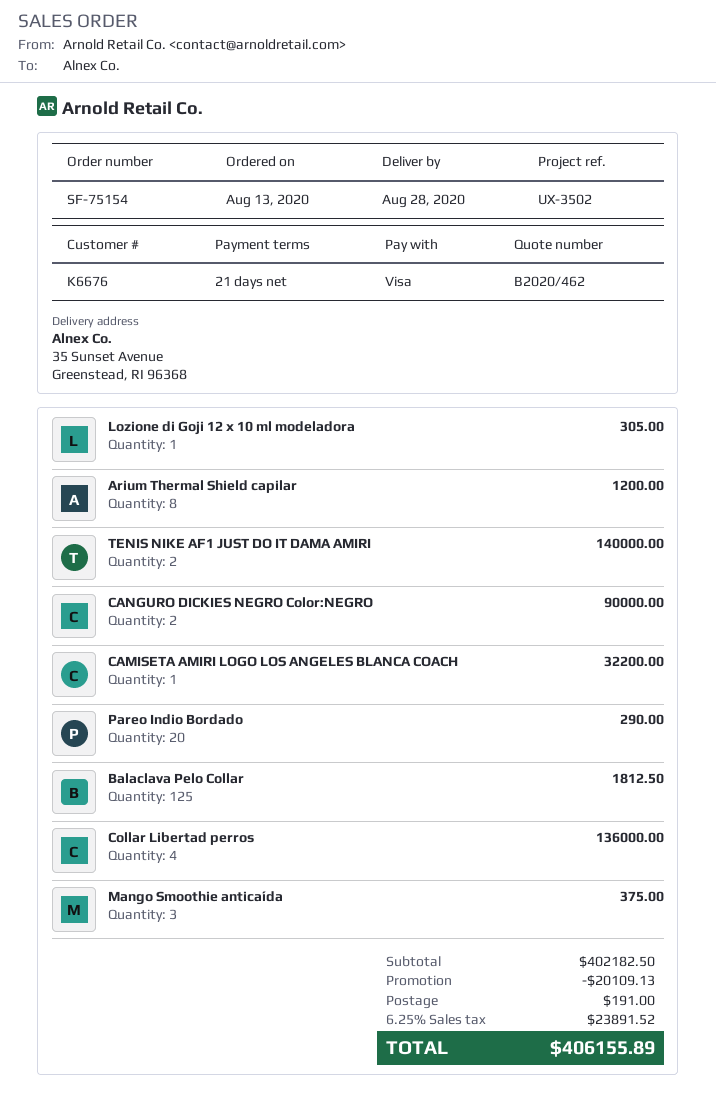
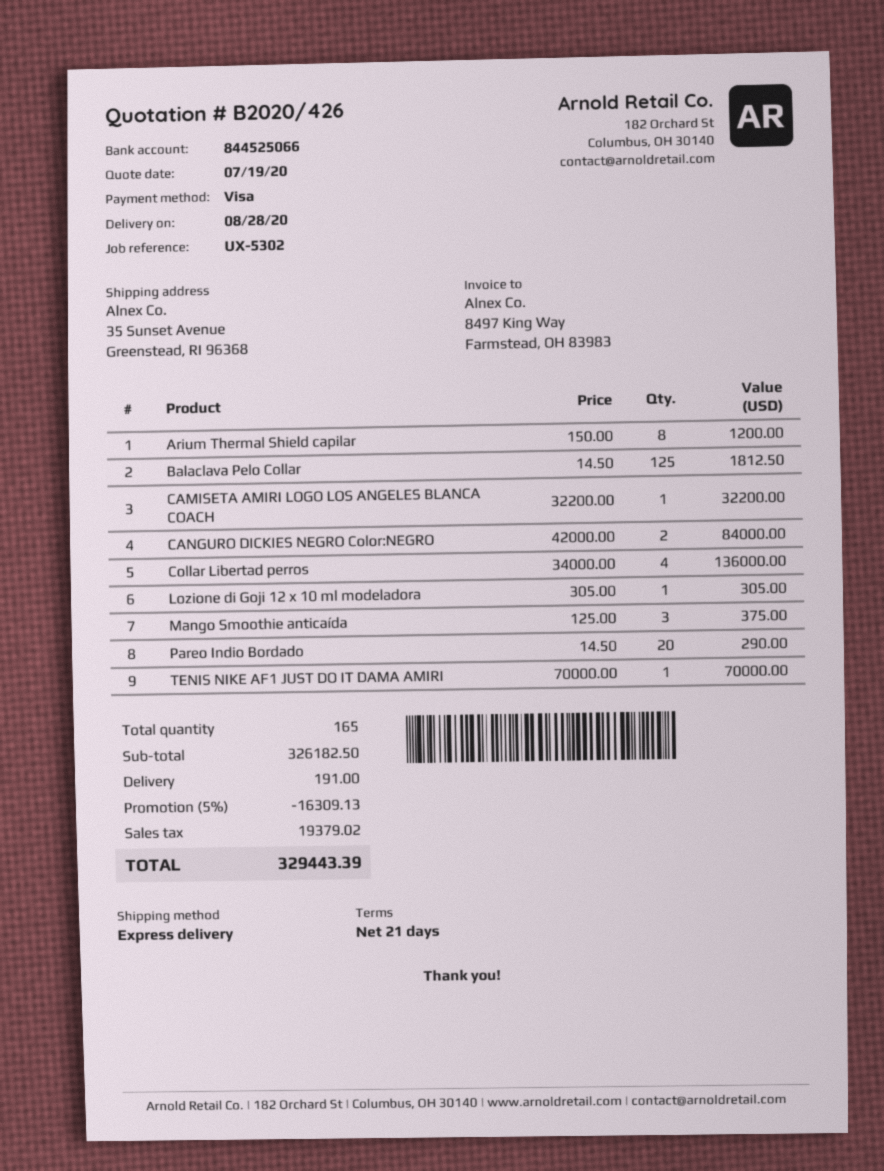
quote number: B2020/462 -> B2020/426
reference: UX-3502 -> UX-5302
TENIS NIKE AF1 JUST DO IT DAMA AMIRI: 2 for 140000.00 -> 1 for 70000.00
CANGURO DICKIES NEGRO Color:NEGRO: 2 for 90000.00 -> 2 for 84000.00
subtotal: 402182.50 -> 326182.50
discount: 20109.13 -> 16309.13
tax: 23891.52 -> 19379.02
total: 406155.89 -> 329443.39

